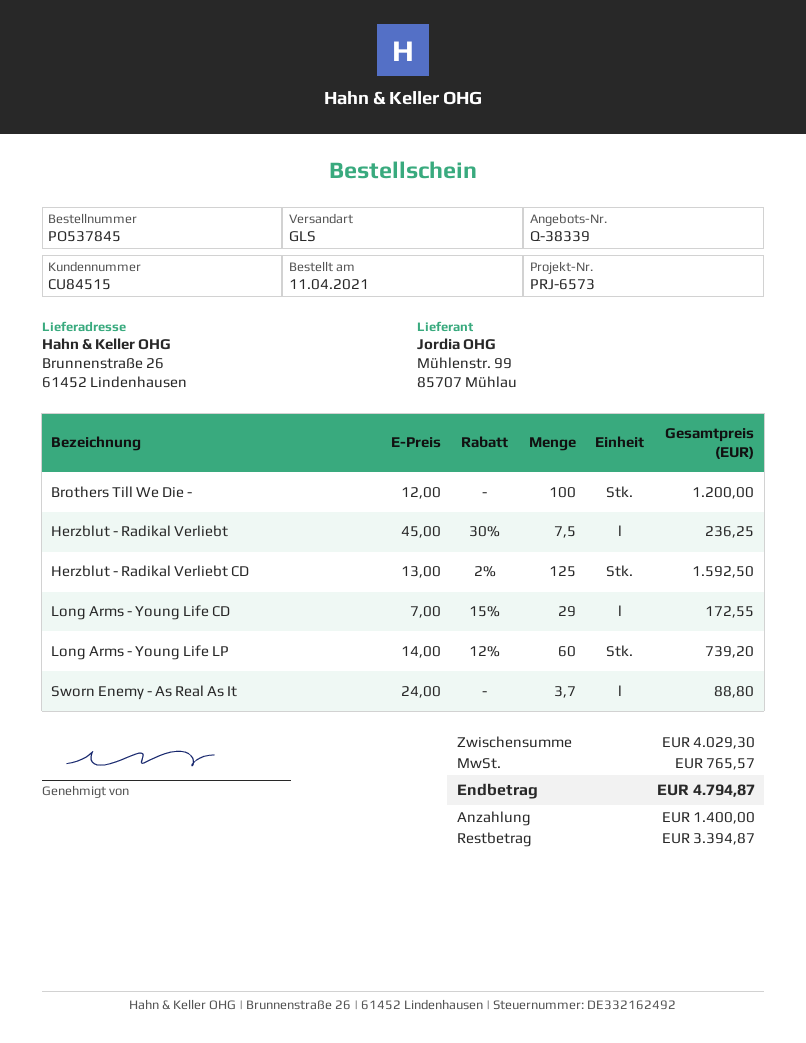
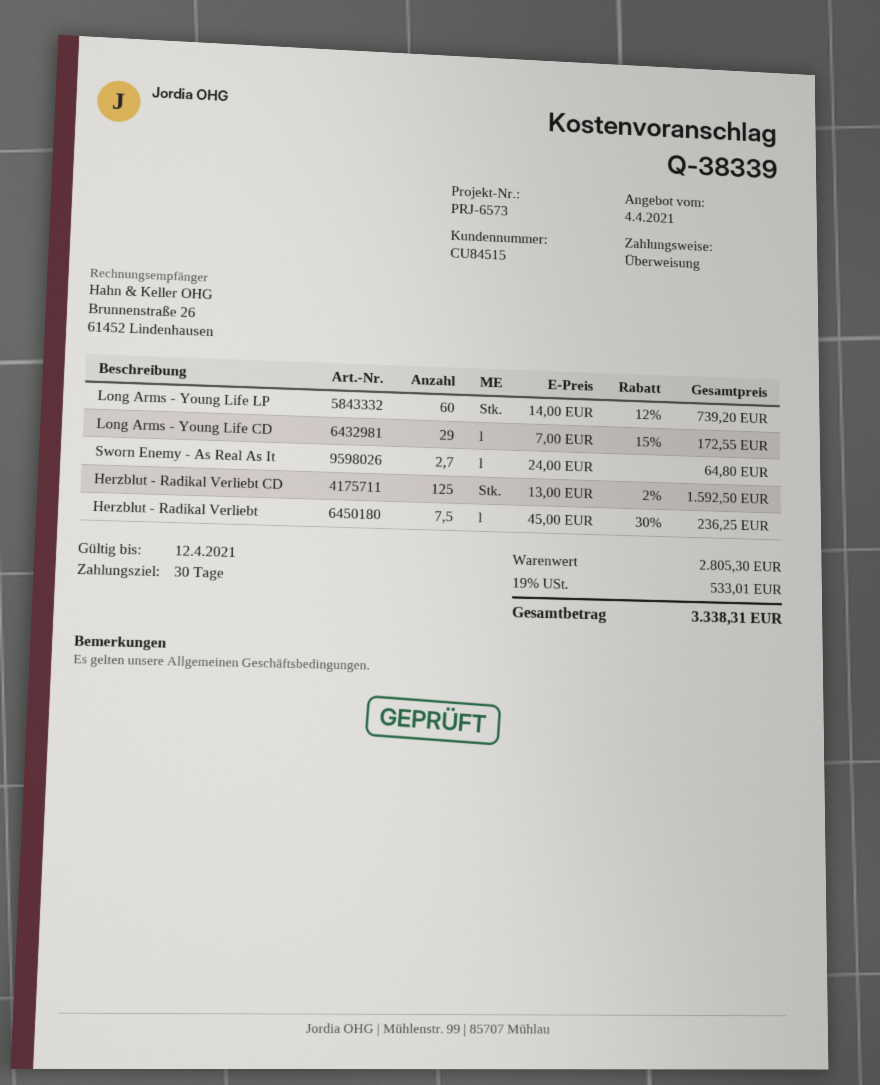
Brothers Till We Die -: 100 x 12.00 = 1200.00 -> none
Sworn Enemy - As Real As It: 3.7 x 24.00 = 88.80 -> 2.7 x 24.00 = 64.80
subtotal: 4029.30 -> 2805.30
tax: 765.57 -> 533.01
total: 4794.87 -> 3338.31

